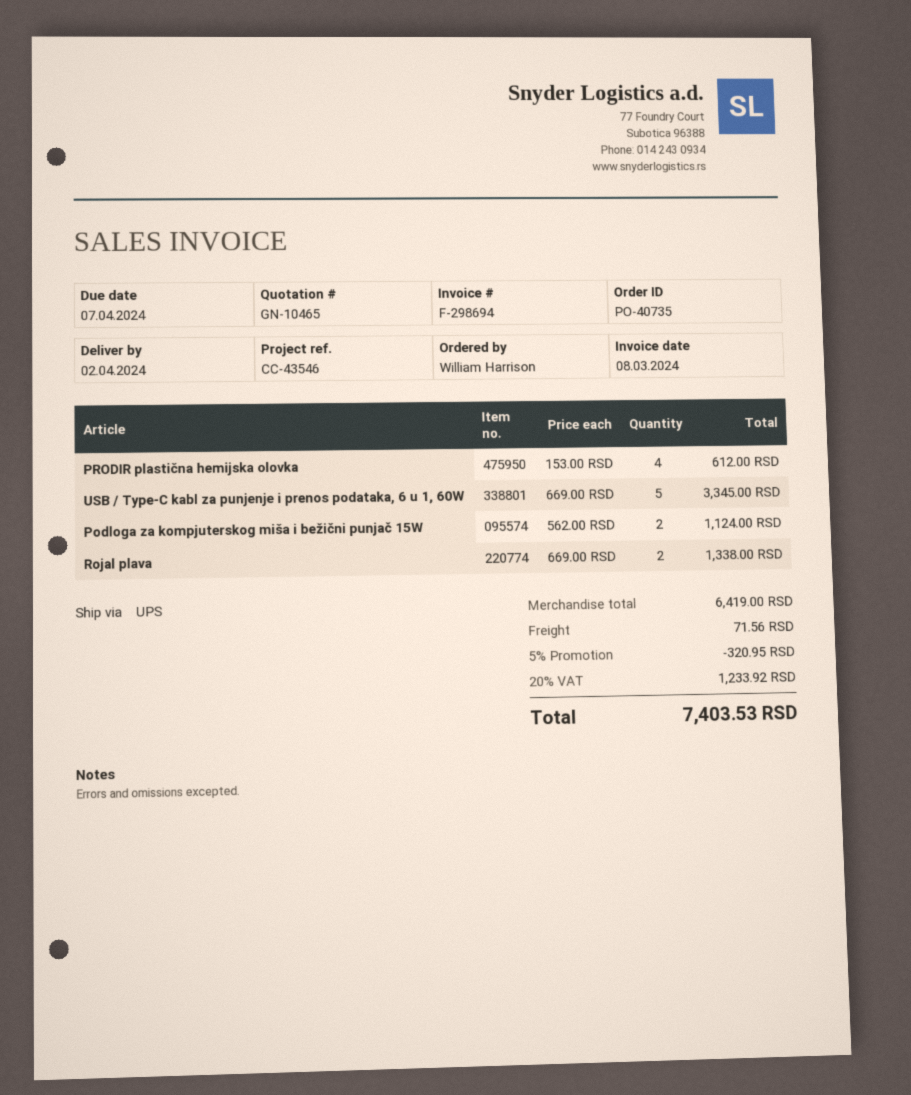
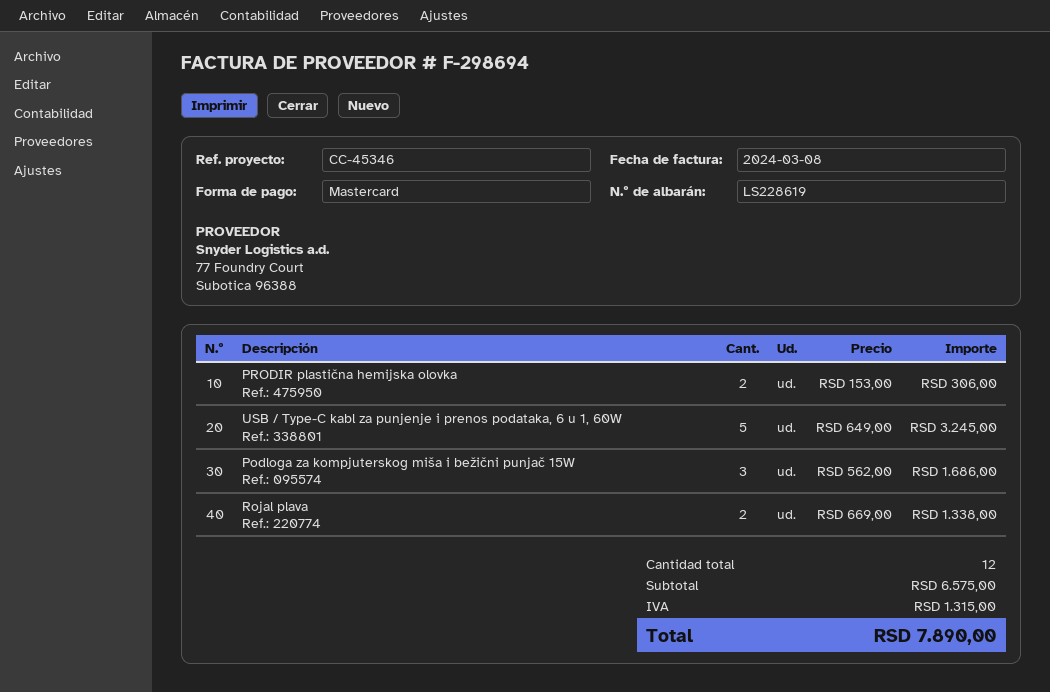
reference: CC-43546 -> CC-45346
PRODIR plastična hemijska olovka: 4 x 153.00 = 612.00 -> 2 x 153.00 = 306.00
USB / Type-C kabl za punjenje i prenos podataka, 6 u 1, 60W: 5 x 669.00 = 3345.00 -> 5 x 649.00 = 3245.00
Podloga za kompjuterskog miša i bežični punjač 15W: 2 x 562.00 = 1124.00 -> 3 x 562.00 = 1686.00
subtotal: 6419.00 -> 6575.00
discount: 5% = 320.95 -> none
shipping: 71.56 -> none
tax: 1233.92 -> 1315.00
total: 7403.53 -> 7890.00

